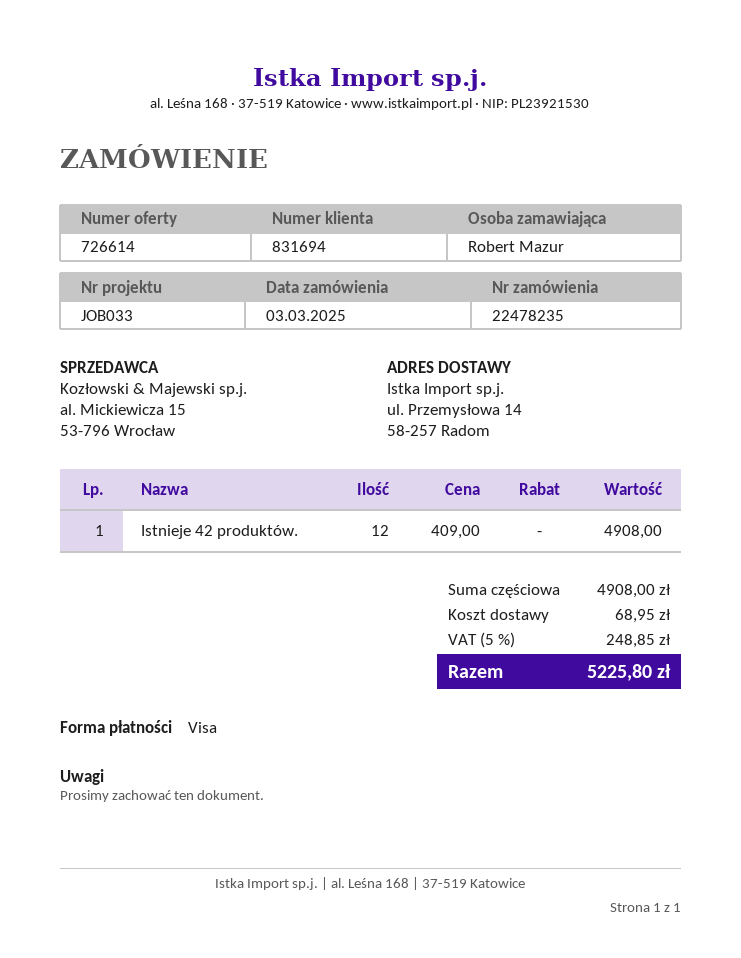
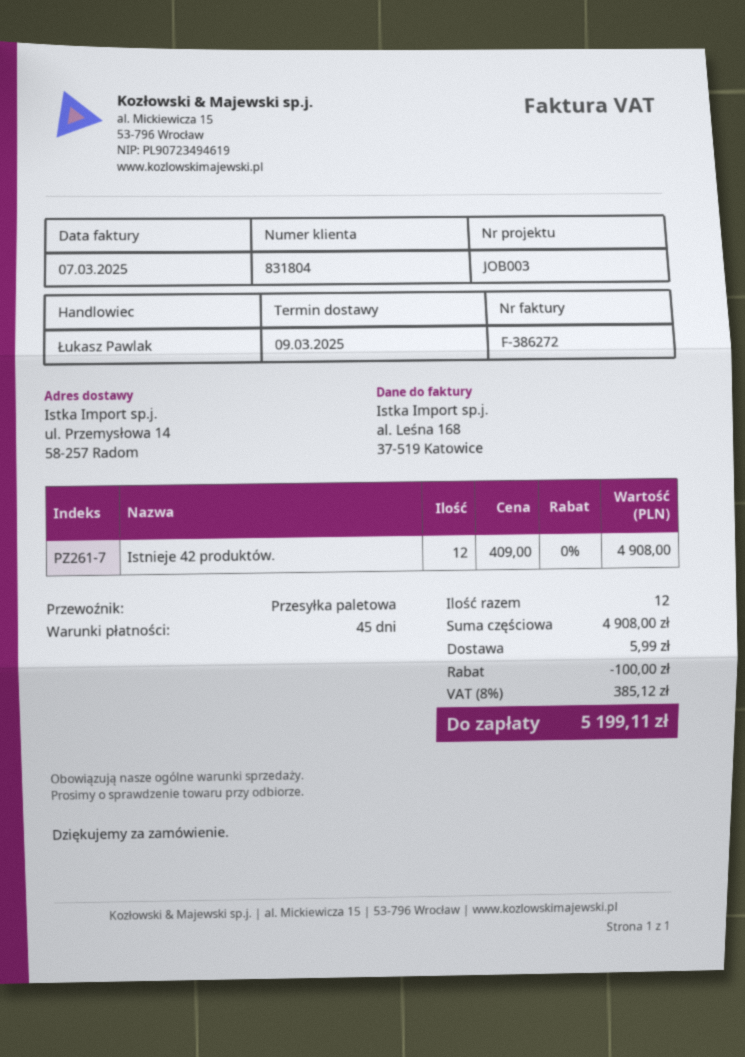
customer number: 831694 -> 831804
reference: JOB033 -> JOB003
discount: none -> 100.00
shipping: 68.95 -> 5.99
tax: 5% = 248.85 -> 8% = 385.12
total: 5225.80 -> 5199.11

